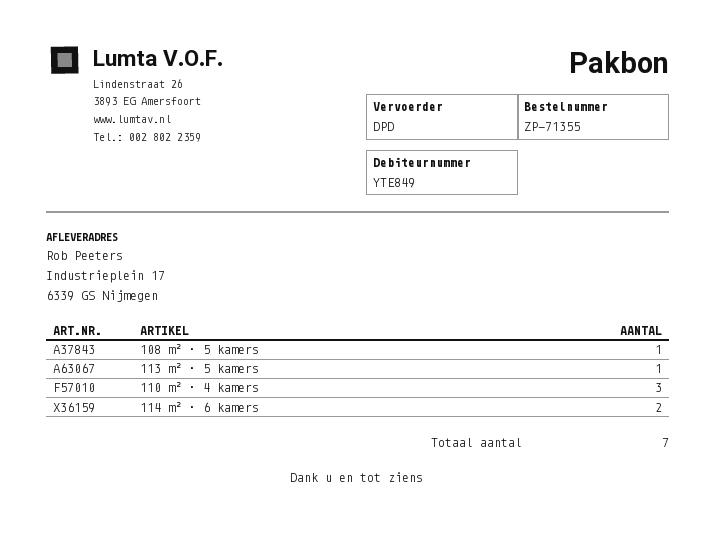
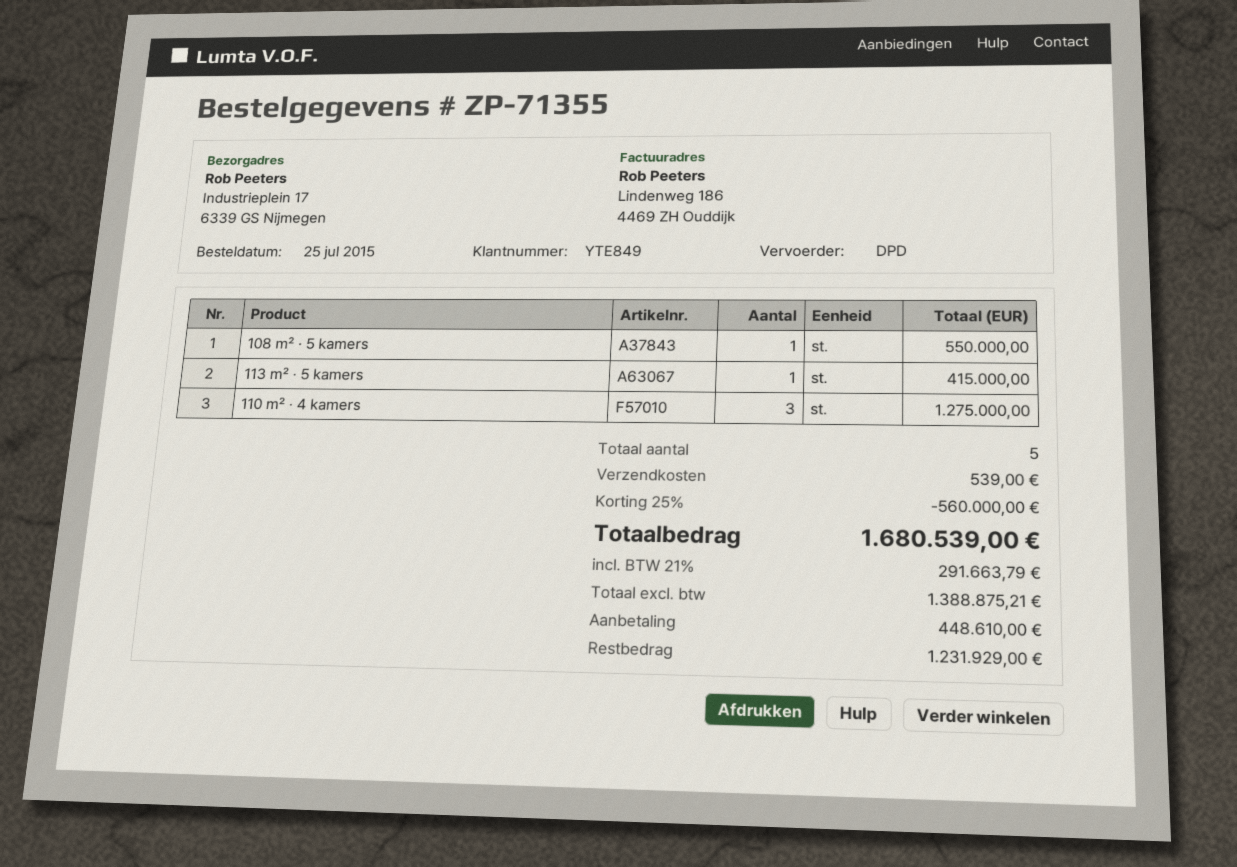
114 m² · 6 kamers: 2 -> none
total quantity: 7 -> 5

